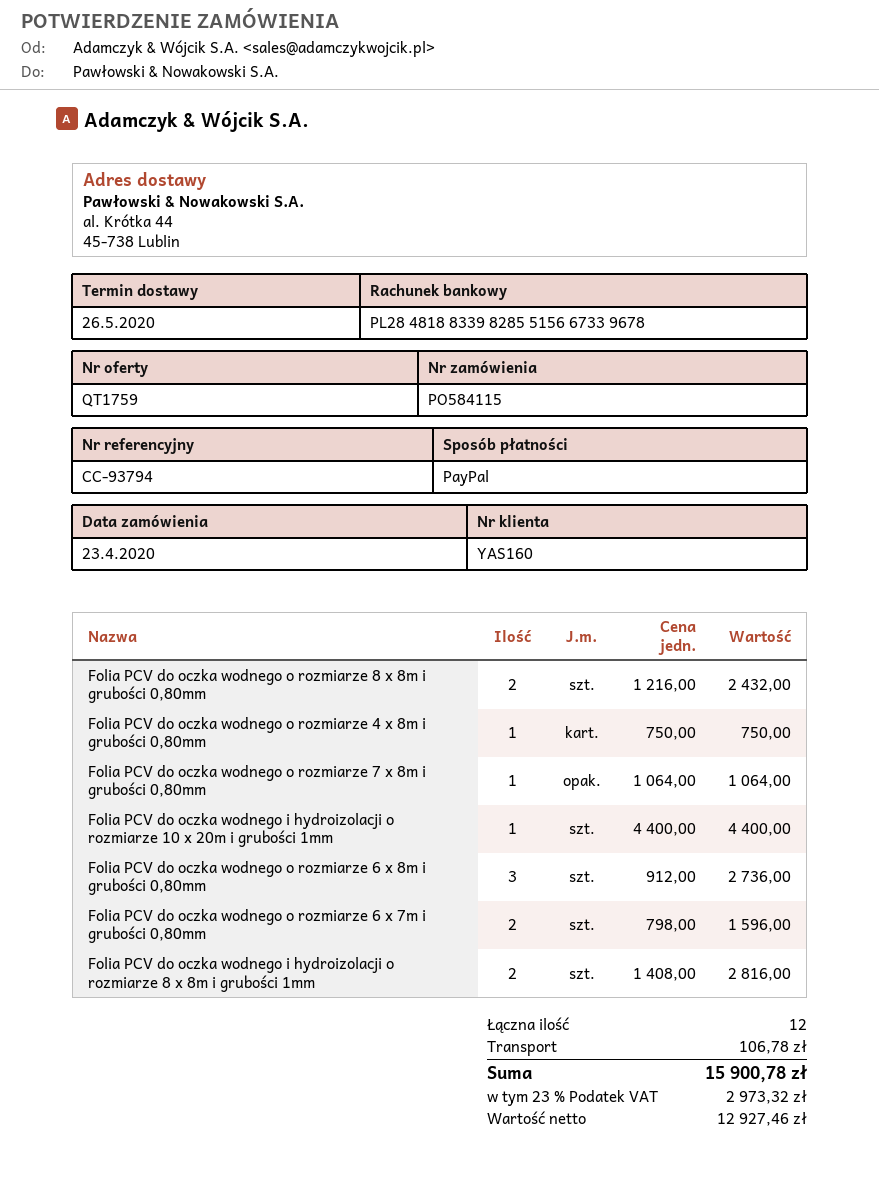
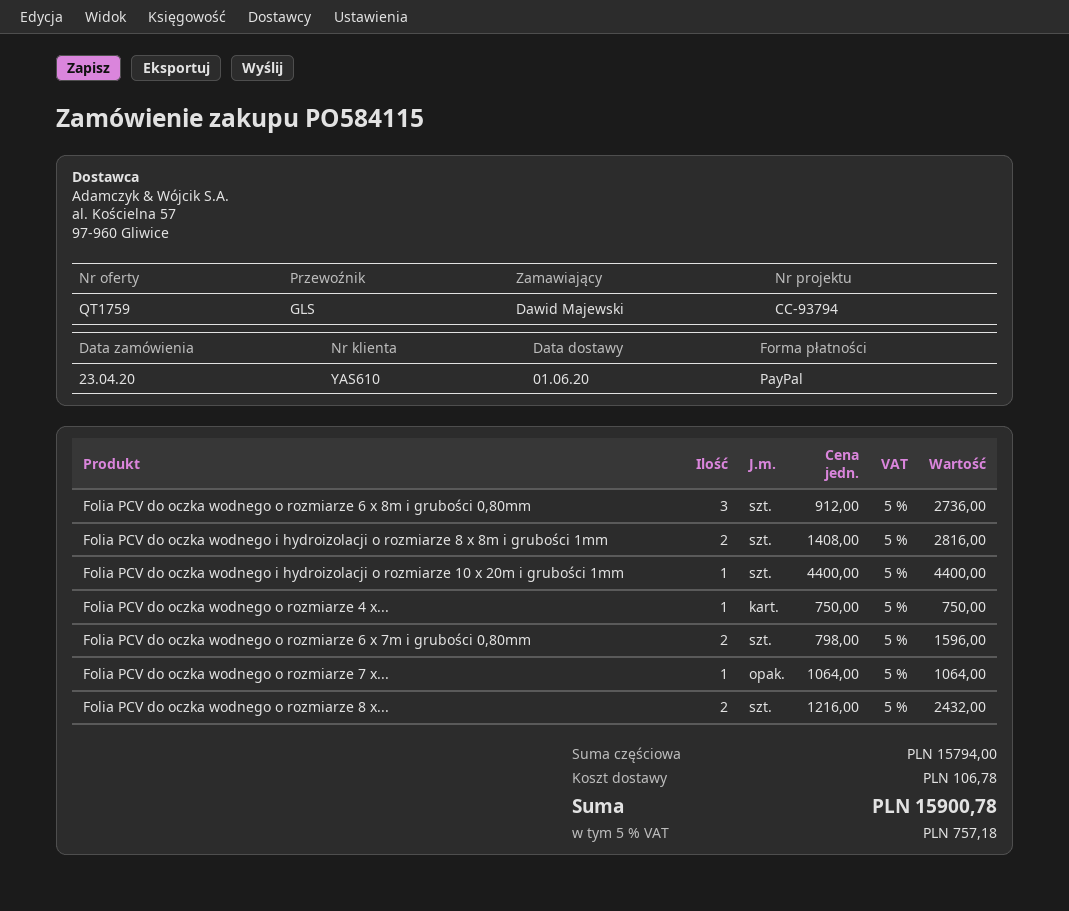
delivery date: 2020-05-26 -> 2020-06-01
customer number: YAS160 -> YAS610
tax: 23% = 2973.32 -> 5% = 757.18

